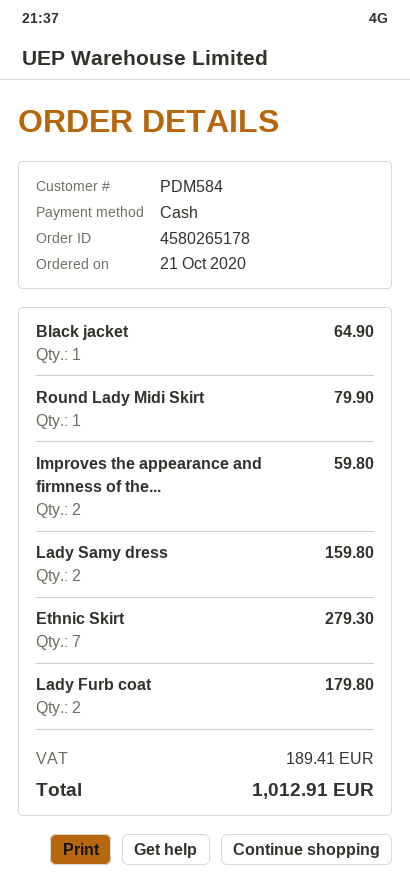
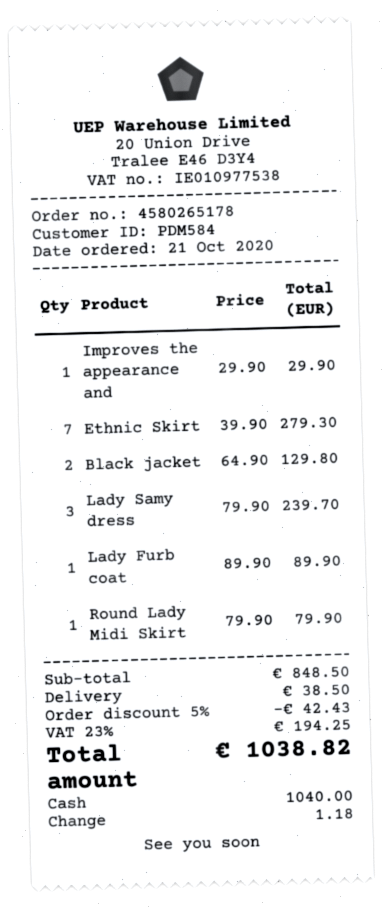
Black jacket: 1 for 64.90 -> 2 for 129.80
Improves the appearance and firmness of the...: 2 for 59.80 -> 1 for 29.90
Lady Samy dress: 2 for 159.80 -> 3 for 239.70
Lady Furb coat: 2 for 179.80 -> 1 for 89.90
discount: none -> 5% = 42.43
shipping: none -> 38.50
tax: 189.41 -> 194.25
total: 1012.91 -> 1038.82

